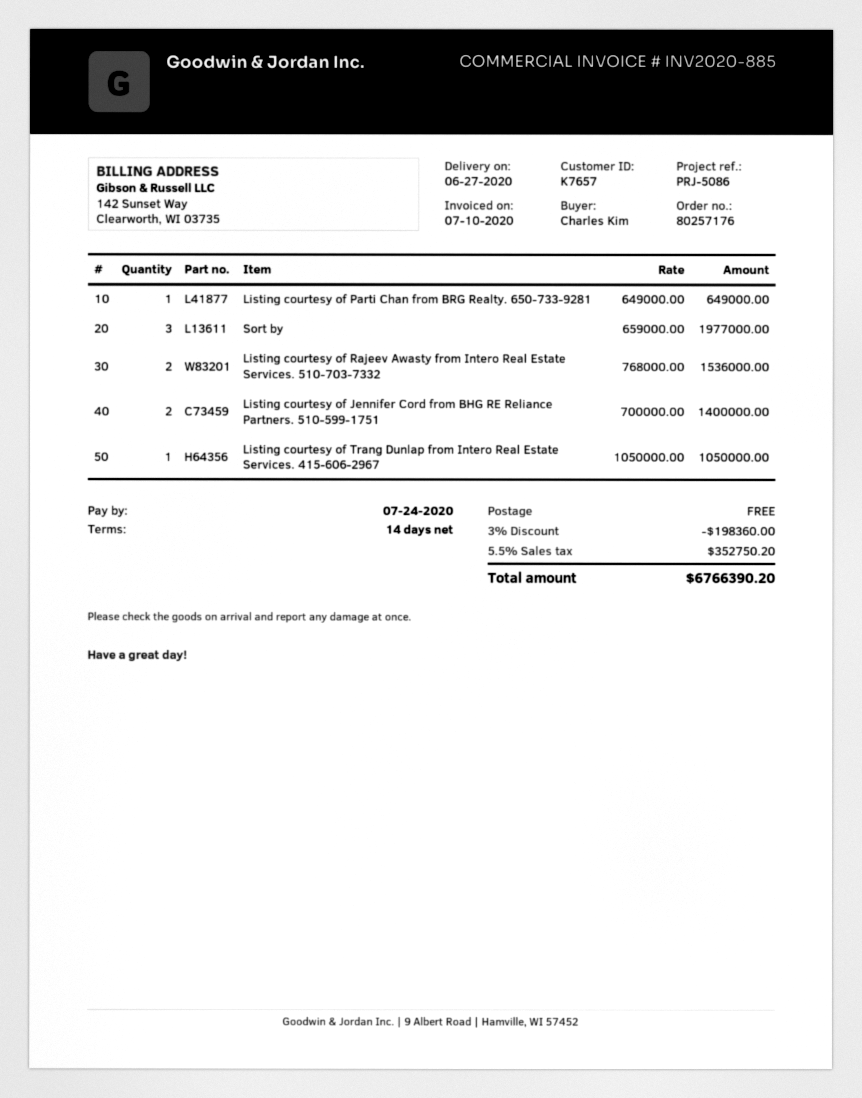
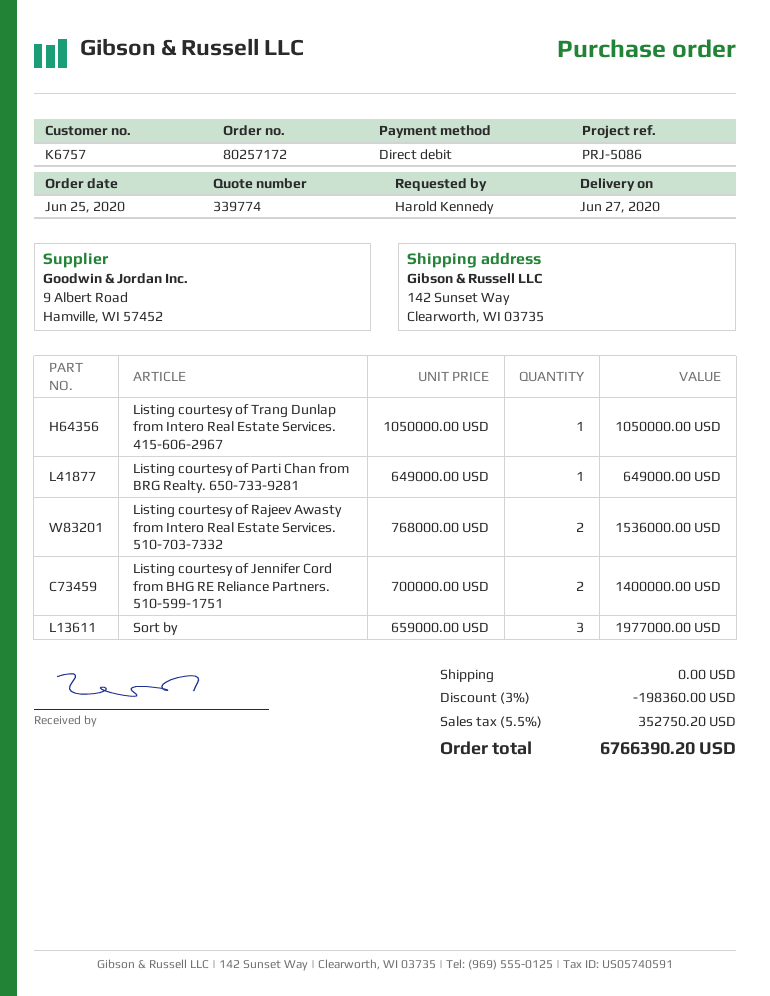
order number: 80257176 -> 80257172
customer number: K7657 -> K6757
ordered by: Charles Kim -> Harold Kennedy

